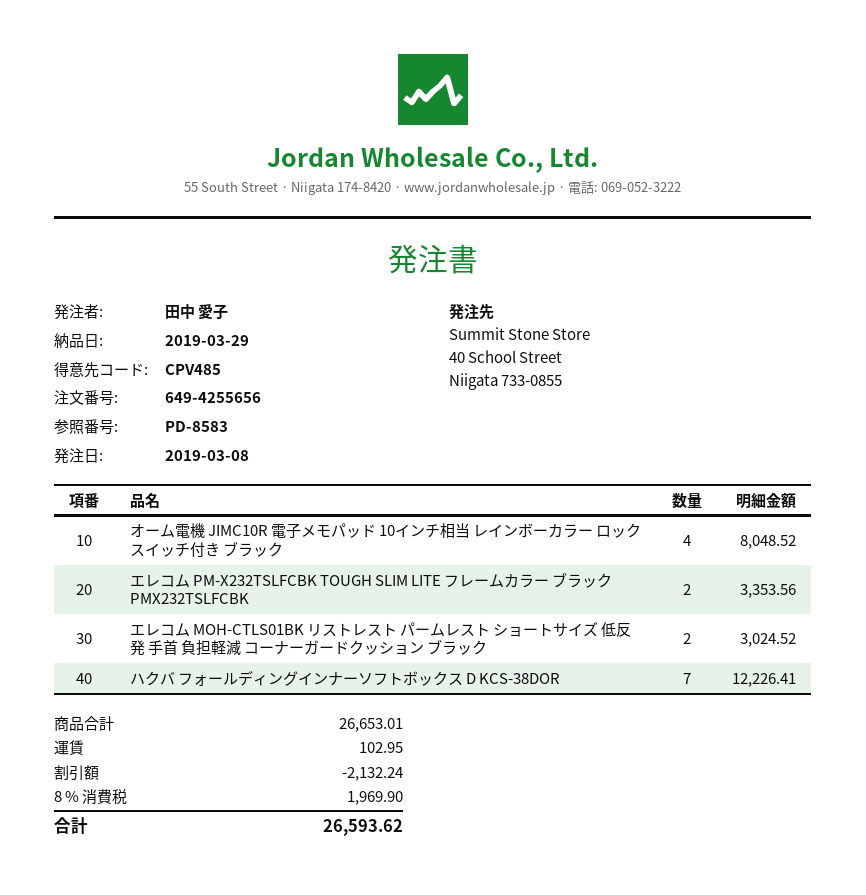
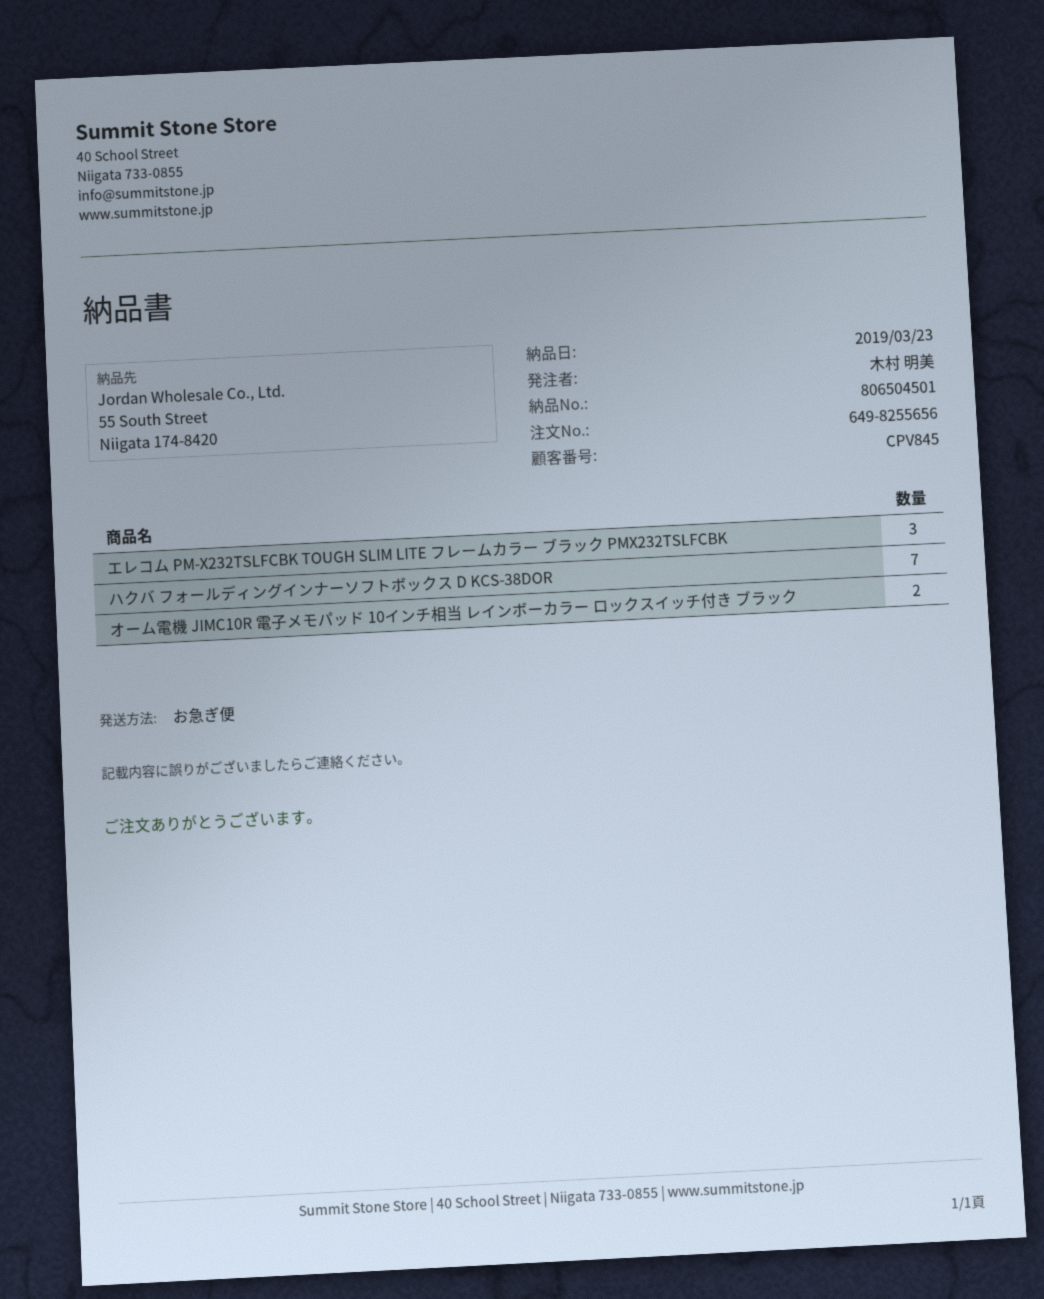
order number: 649-4255656 -> 649-8255656
delivery date: 2019-03-29 -> 2019-03-23
customer number: CPV485 -> CPV845
ordered by: 田中 愛子 -> 木村 明美
オーム電機 JIMC10R 電子メモパッド 10インチ相当 レインボーカラー ロックスイッチ付き ブラック: 4 -> 2
エレコム PM-X232TSLFCBK TOUGH SLIM LITE フレームカラー ブラック PMX232TSLFCBK: 2 -> 3
エレコム MOH-CTLS01BK リストレスト パームレスト ショートサイズ 低反発 手首 負担軽減 コーナーガードクッション ブラック: 2 -> none

